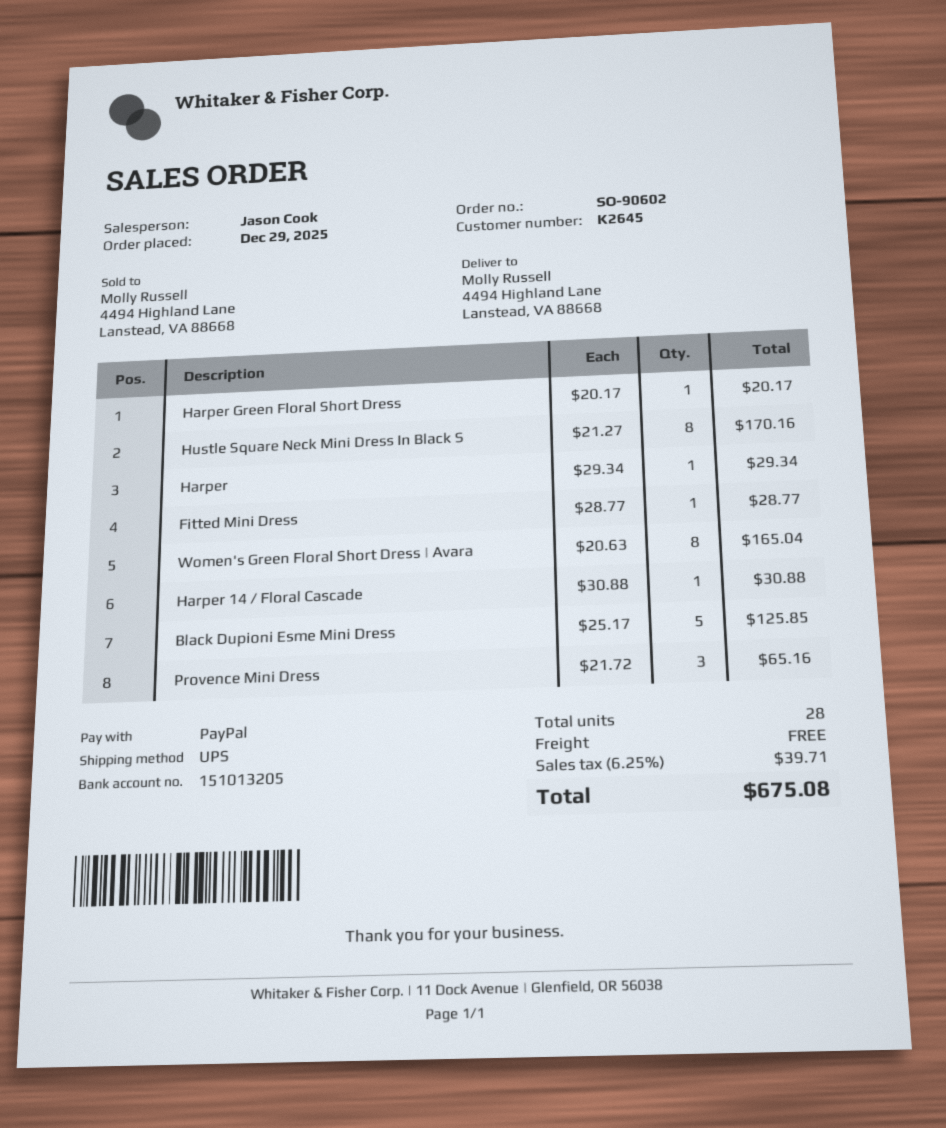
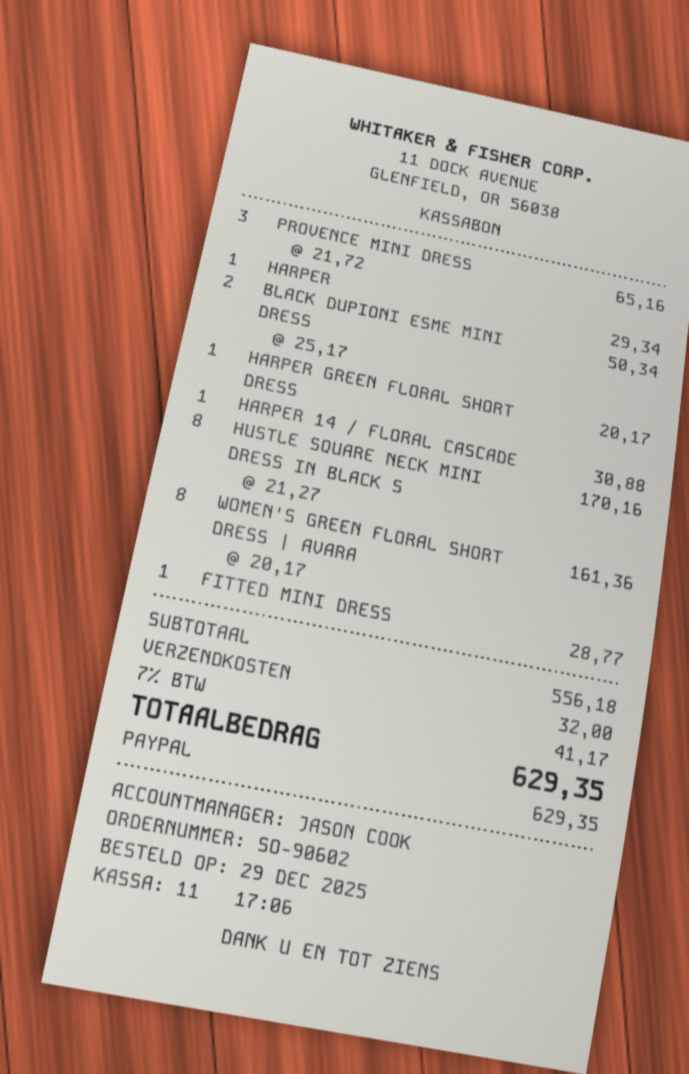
Women's Green Floral Short Dress | Avara: 8 x 20.63 = 165.04 -> 8 x 20.17 = 161.36
Black Dupioni Esme Mini Dress: 5 x 25.17 = 125.85 -> 2 x 25.17 = 50.34
shipping: 0.00 -> 32.00
tax: 6.25% = 39.71 -> 7% = 41.17
total: 675.08 -> 629.35

